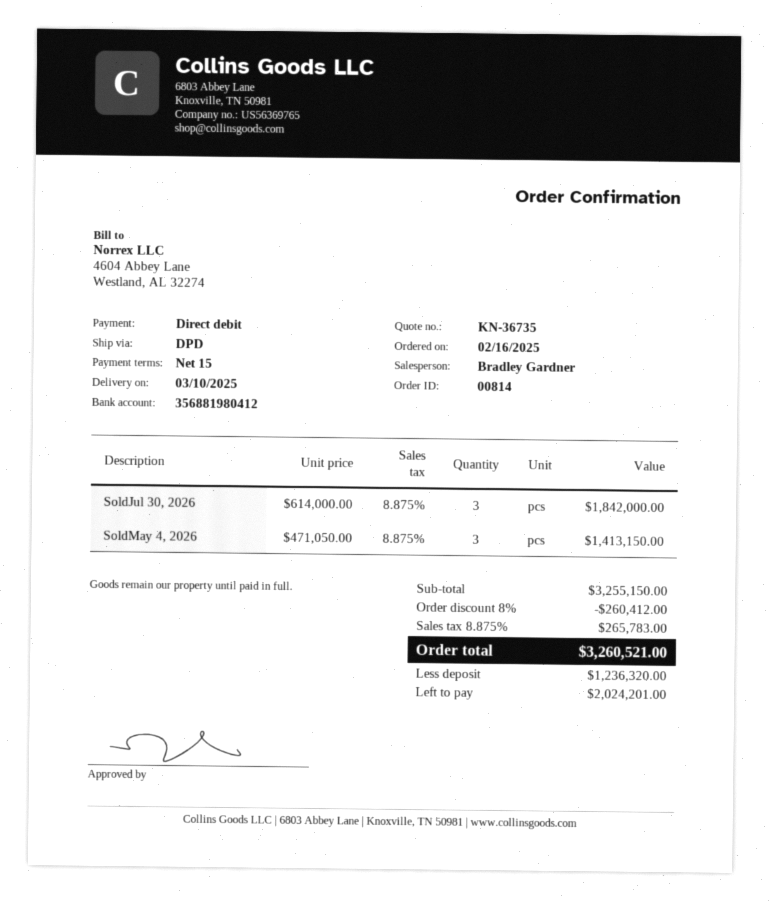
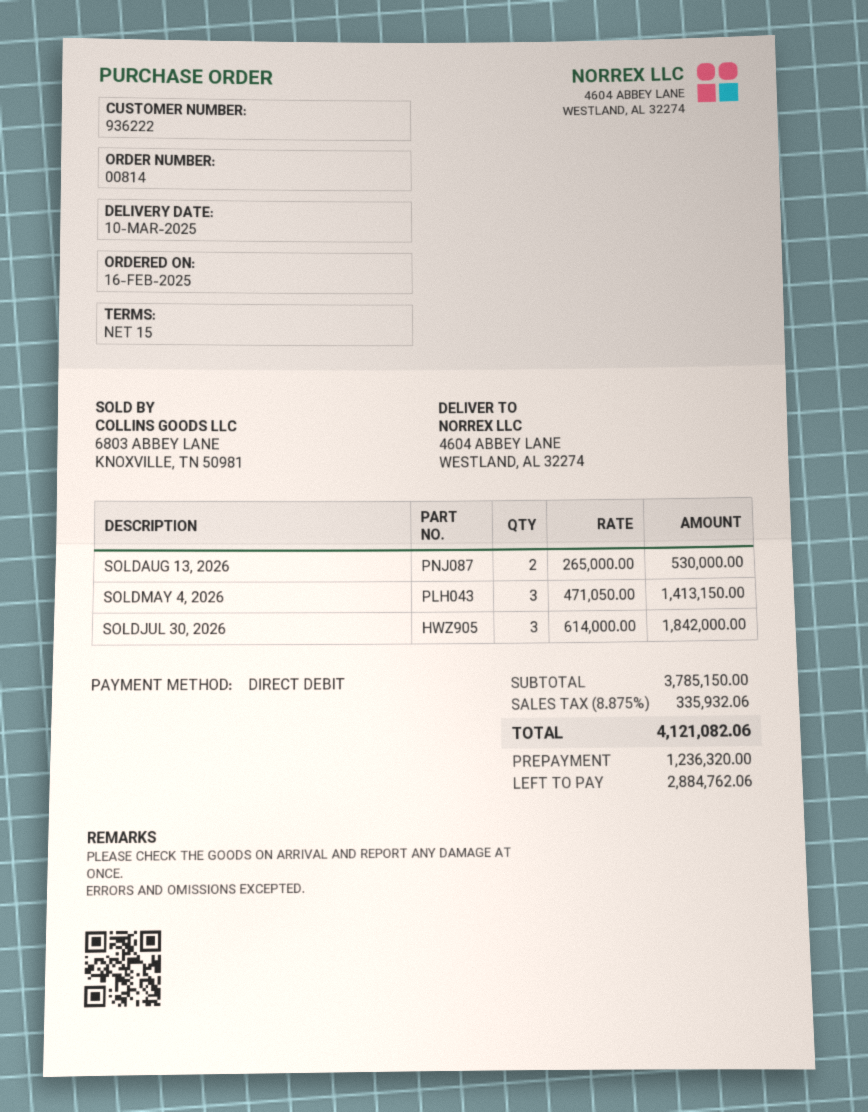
SOLDAUG 13, 2026: none -> 2 x 265000.00 = 530000.00
subtotal: 3255150.00 -> 3785150.00
discount: 8% = 260412.00 -> none
tax: 8.875% = 265783.00 -> 8.875% = 335932.06
total: 3260521.00 -> 4121082.06
balance: 2024201.00 -> 2884762.06

